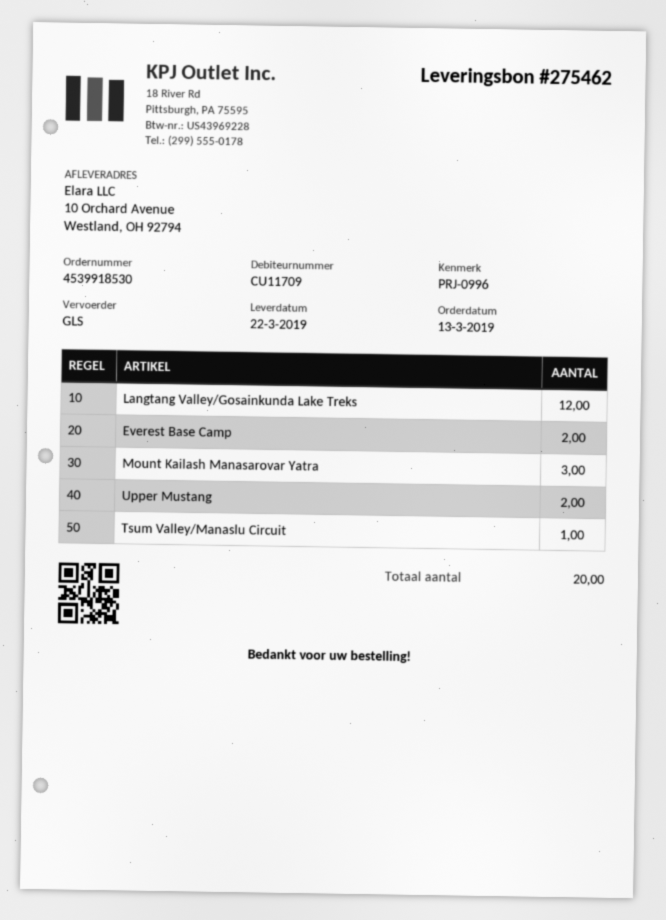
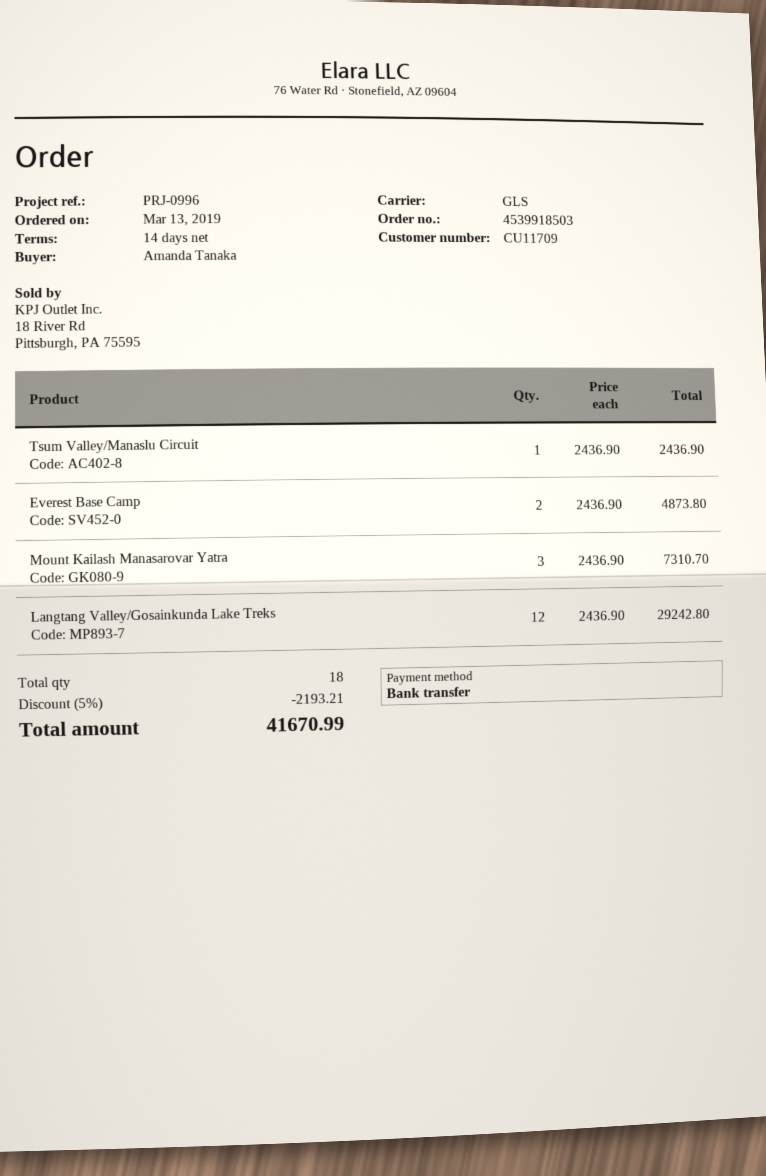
order number: 4539918530 -> 4539918503
Upper Mustang: 2 -> none
total quantity: 20 -> 18

